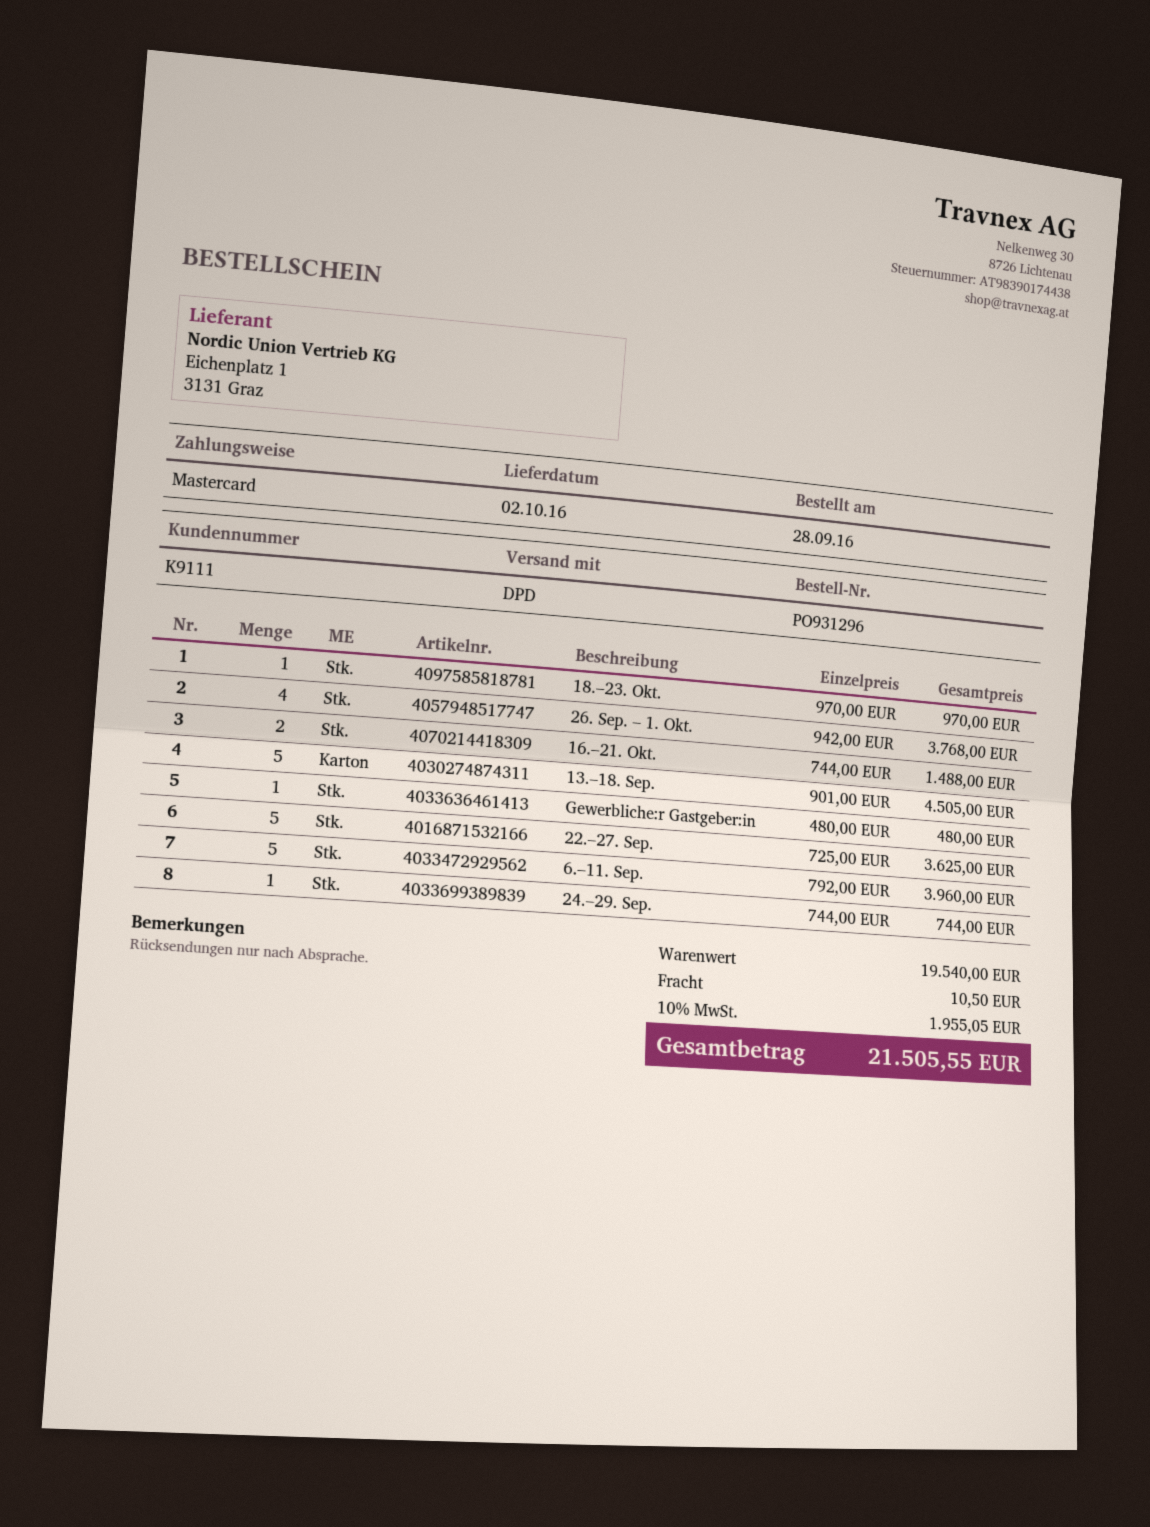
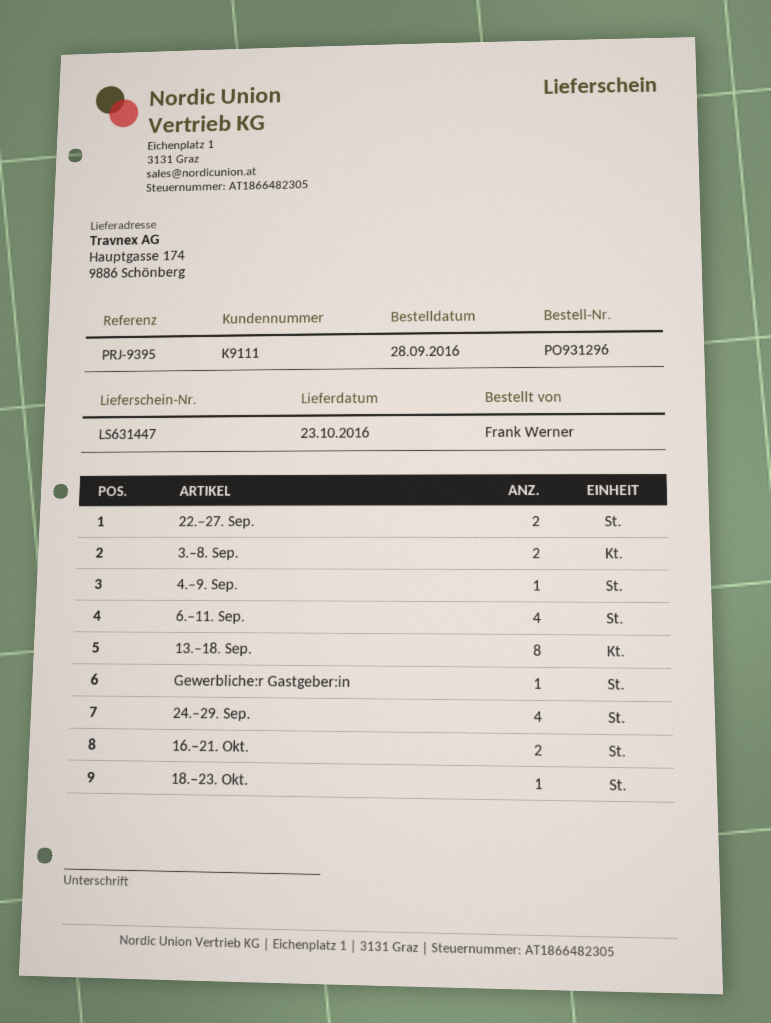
delivery date: 2016-10-02 -> 2016-10-23
26. Sep. – 1. Okt.: 4 -> none
13.–18. Sep.: 5 -> 8
22.–27. Sep.: 5 -> 2
6.–11. Sep.: 5 -> 4
24.–29. Sep.: 1 -> 4
3.–8. Sep.: none -> 2
4.–9. Sep.: none -> 1

